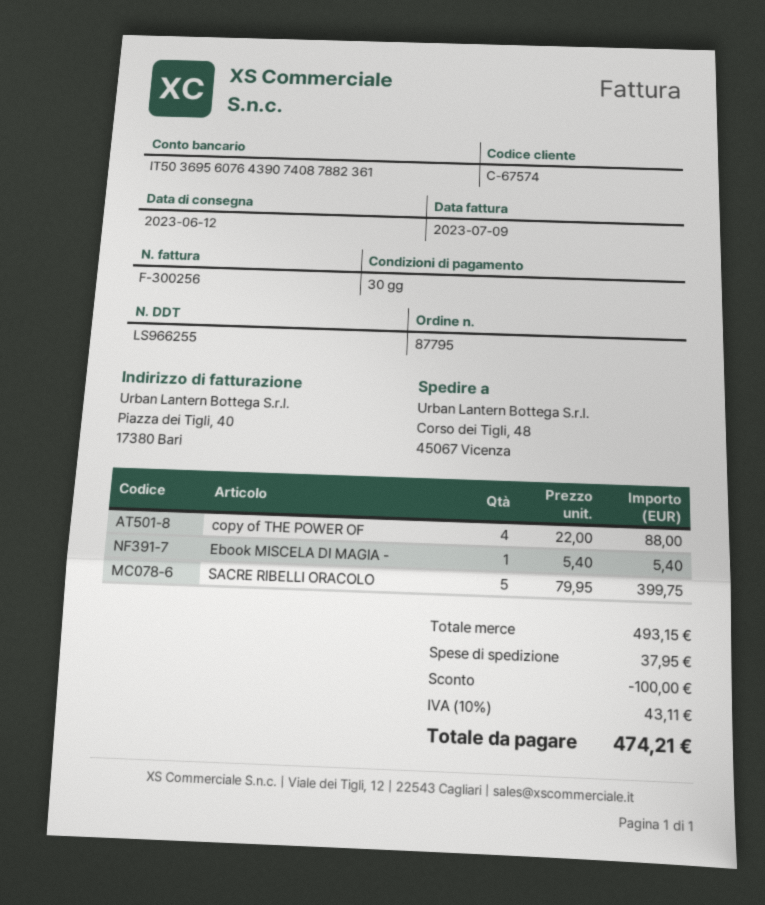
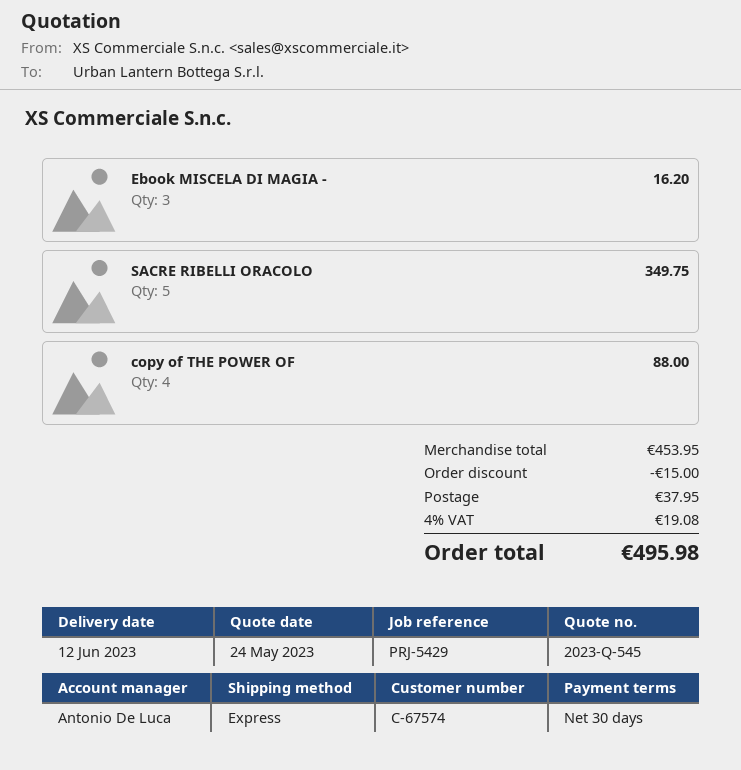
Ebook MISCELA DI MAGIA -: 1 for 5.40 -> 3 for 16.20
SACRE RIBELLI ORACOLO: 5 for 399.75 -> 5 for 349.75
subtotal: 493.15 -> 453.95
discount: 100.00 -> 15.00
tax: 10% = 43.11 -> 4% = 19.08
total: 474.21 -> 495.98

